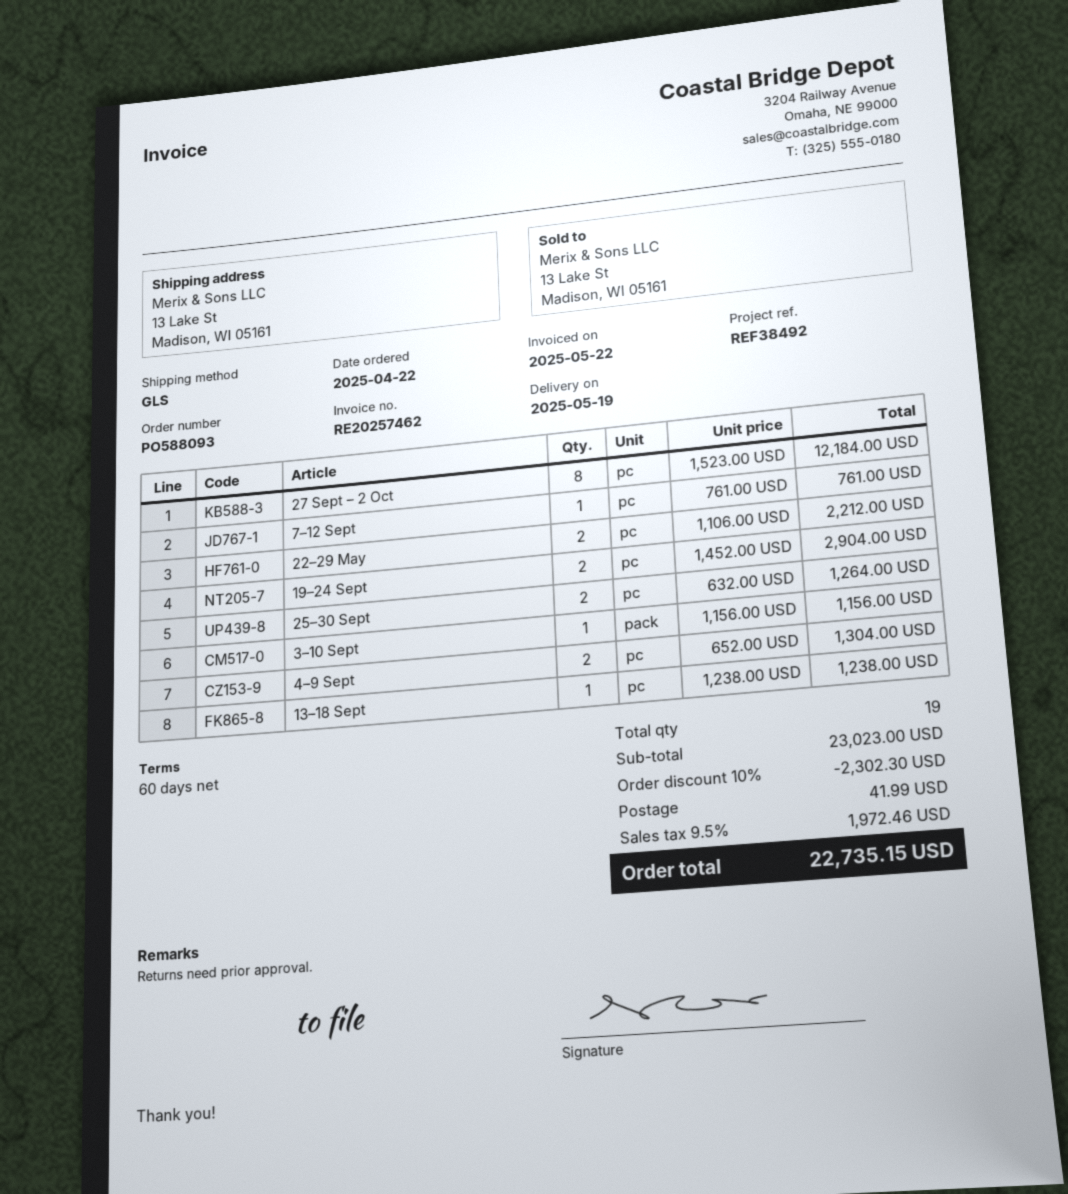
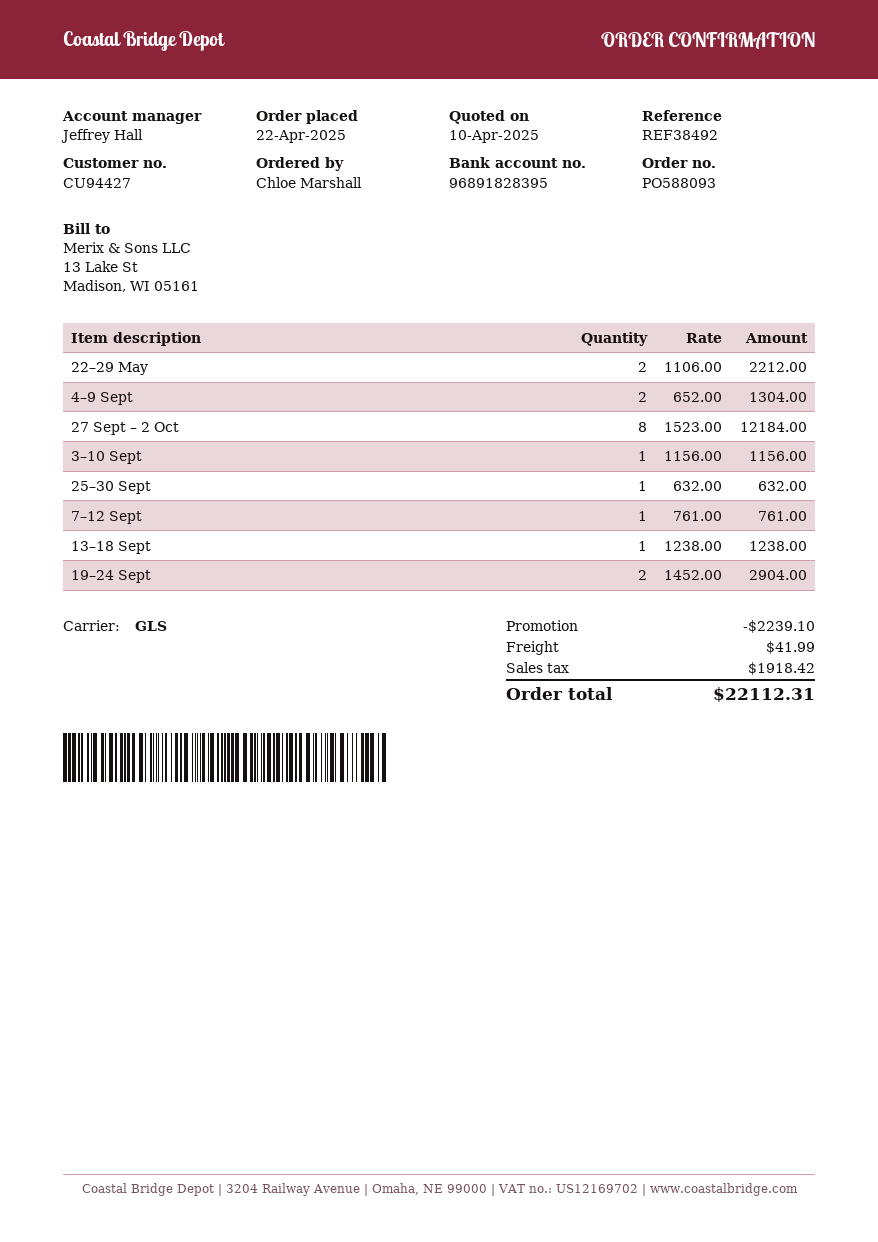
25–30 Sept: 2 x 632.00 = 1264.00 -> 1 x 632.00 = 632.00
discount: 2302.30 -> 2239.10
tax: 1972.46 -> 1918.42
total: 22735.15 -> 22112.31

